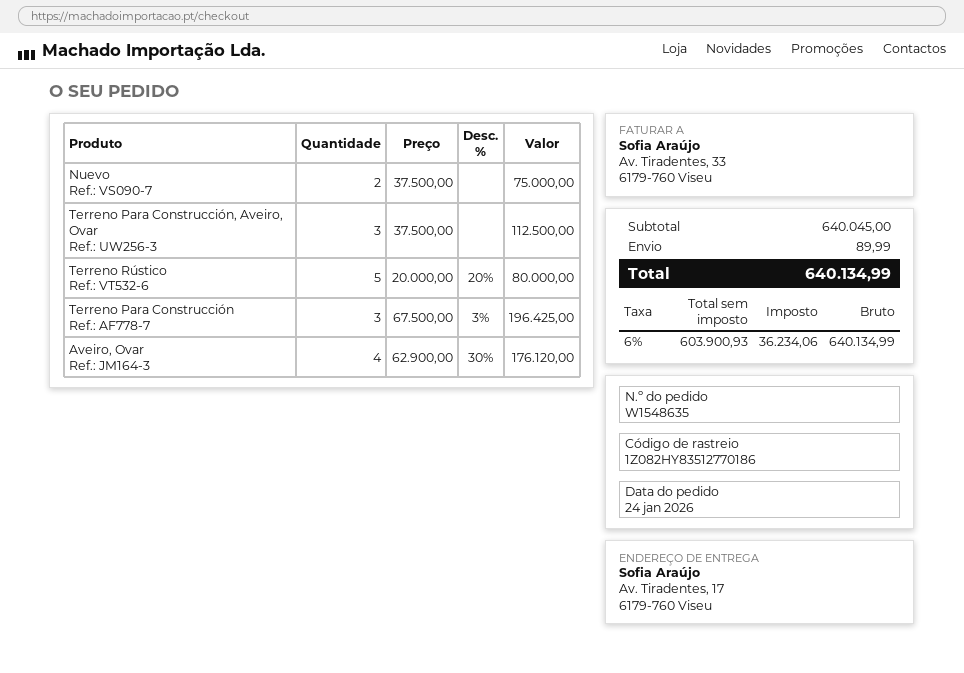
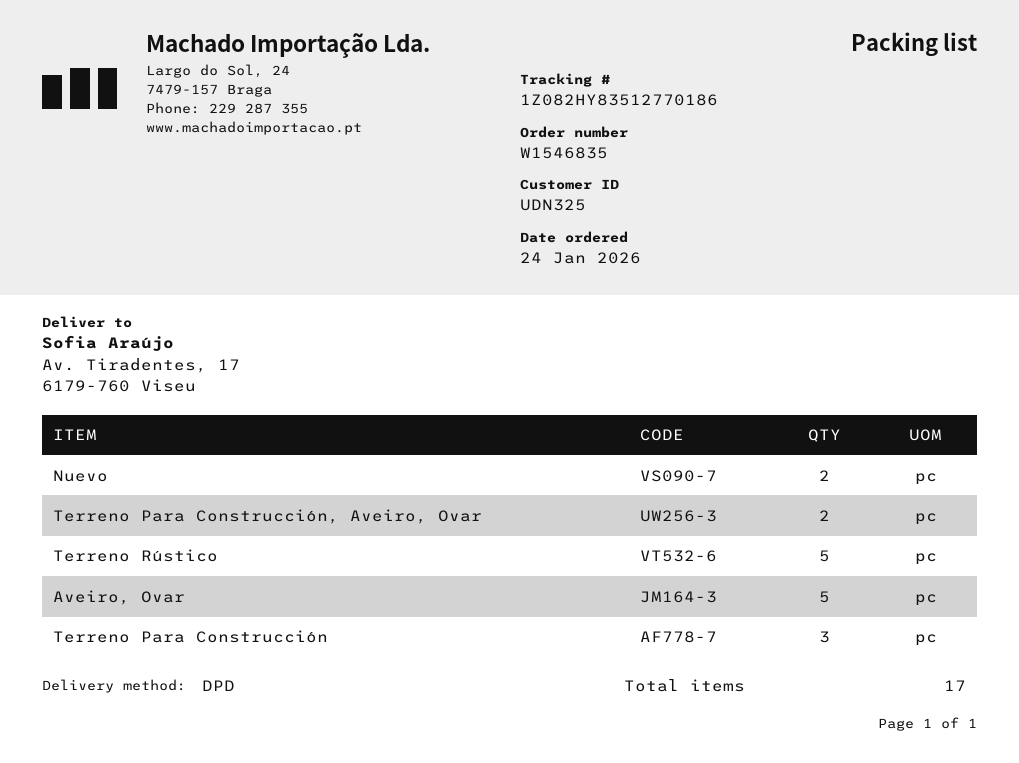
order number: W1548635 -> W1546835
Terreno Para Construcción, Aveiro, Ovar: 3 -> 2
Aveiro, Ovar: 4 -> 5

